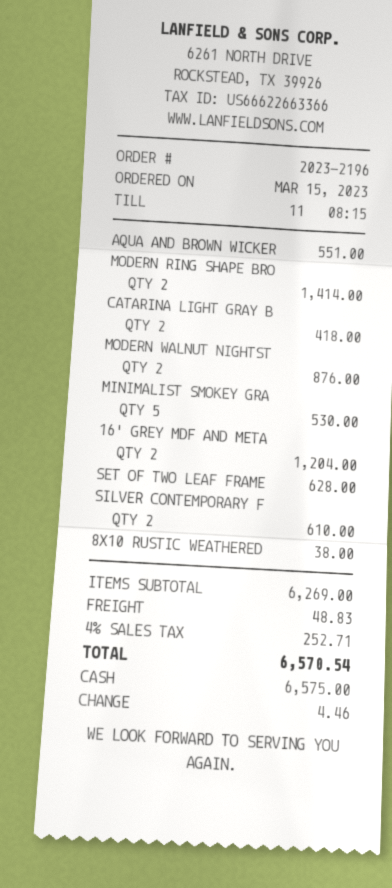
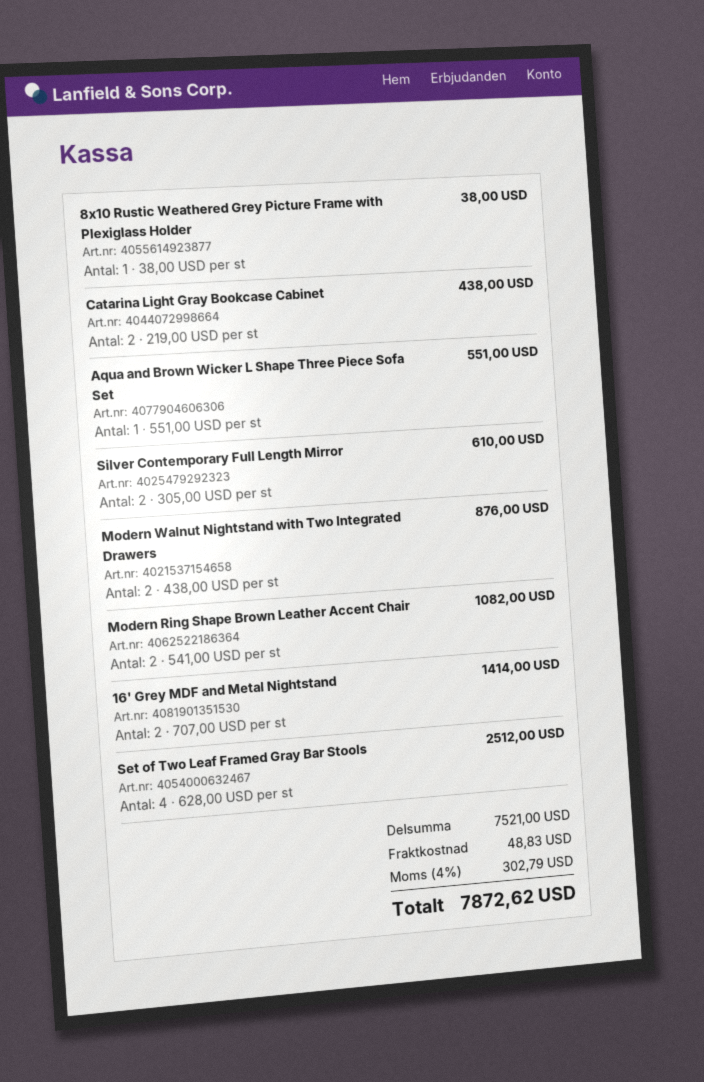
MODERN RING SHAPE BRO: 2 for 1414.00 -> 2 for 1082.00
CATARINA LIGHT GRAY B: 2 for 418.00 -> 2 for 438.00
MINIMALIST SMOKEY GRA: 5 for 530.00 -> none
16' GREY MDF AND META: 2 for 1204.00 -> 2 for 1414.00
SET OF TWO LEAF FRAME: 1 for 628.00 -> 4 for 2512.00
subtotal: 6269.00 -> 7521.00
tax: 4% = 252.71 -> 4% = 302.79
total: 6570.54 -> 7872.62

